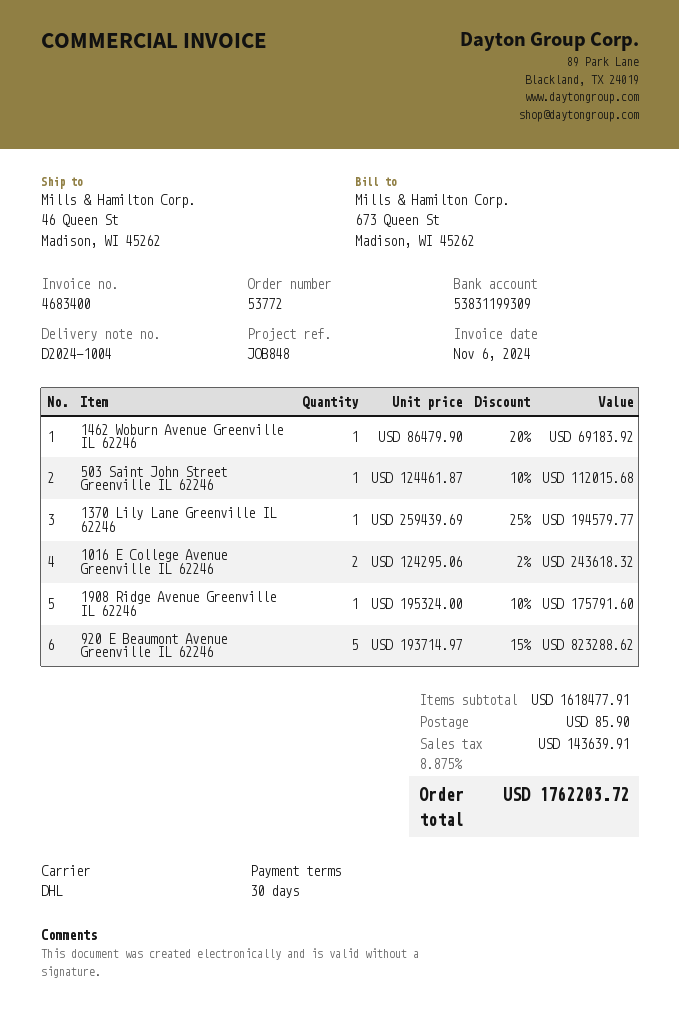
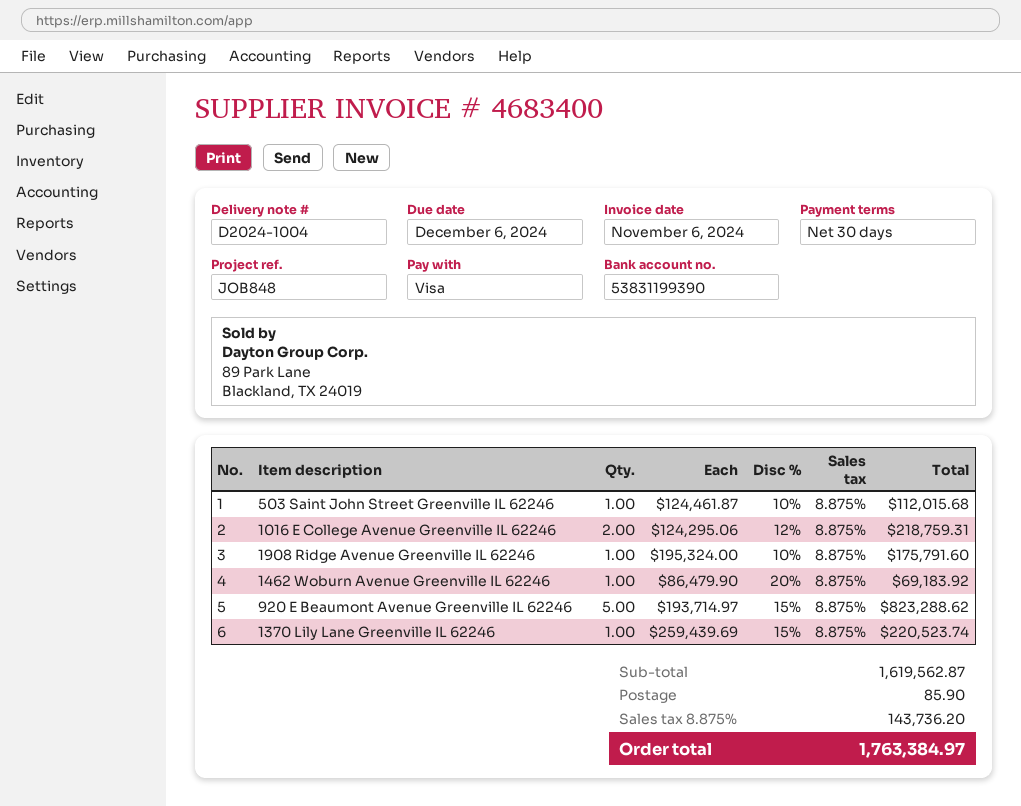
bank account: 53831199309 -> 53831199390
1370 Lily Lane Greenville IL 62246: 1 x 259439.69 - 25% = 194579.77 -> 1 x 259439.69 - 15% = 220523.74
1016 E College Avenue Greenville IL 62246: 2 x 124295.06 - 2% = 243618.32 -> 2 x 124295.06 - 12% = 218759.31
subtotal: 1618477.91 -> 1619562.87
tax: 8.875% = 143639.91 -> 8.875% = 143736.20
total: 1762203.72 -> 1763384.97

